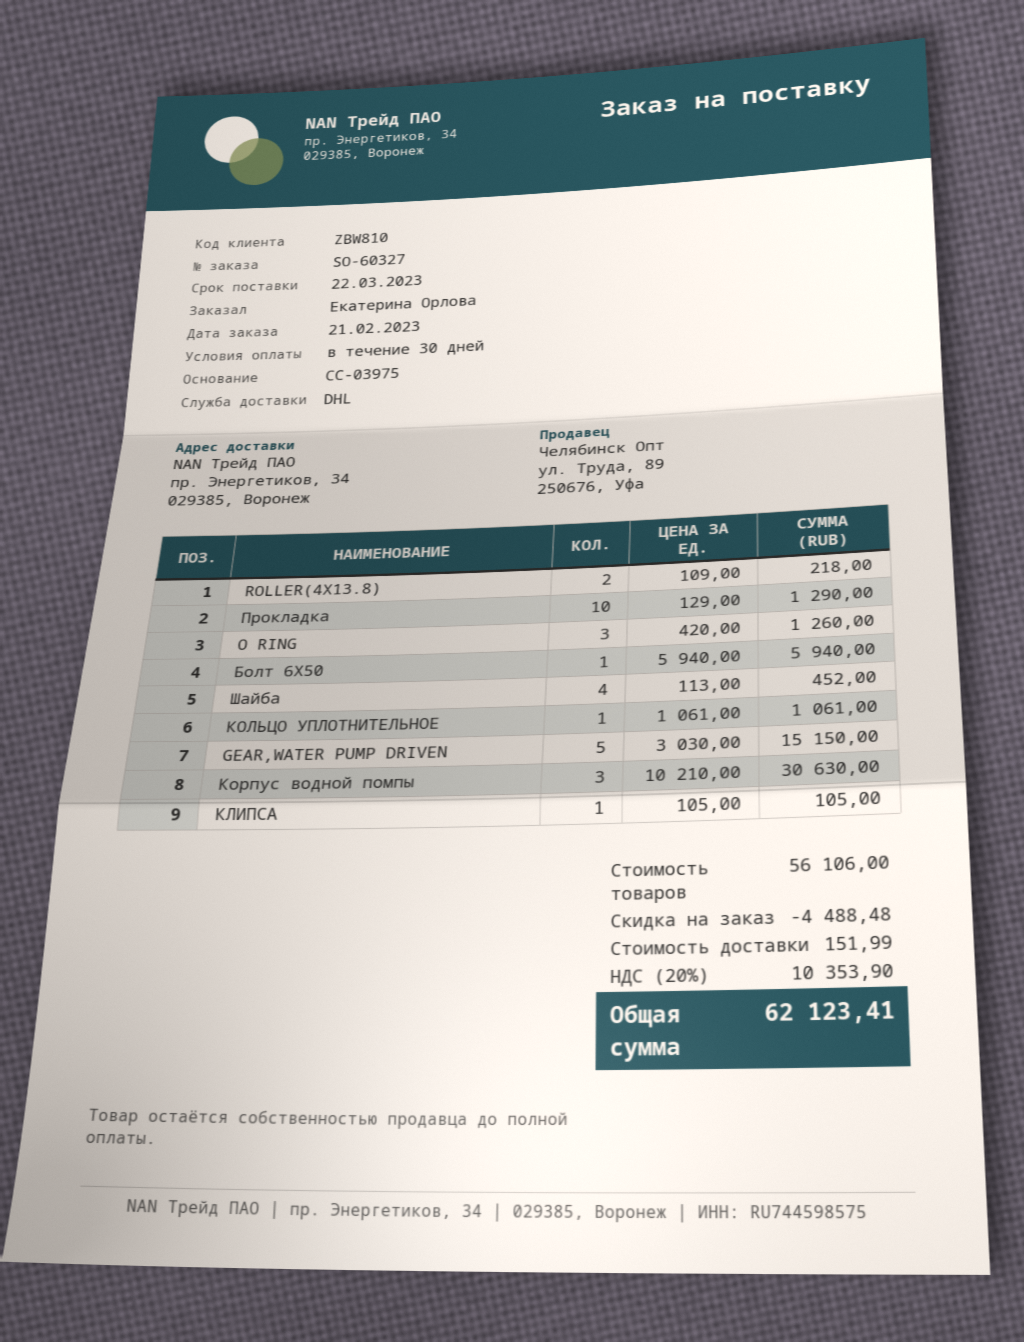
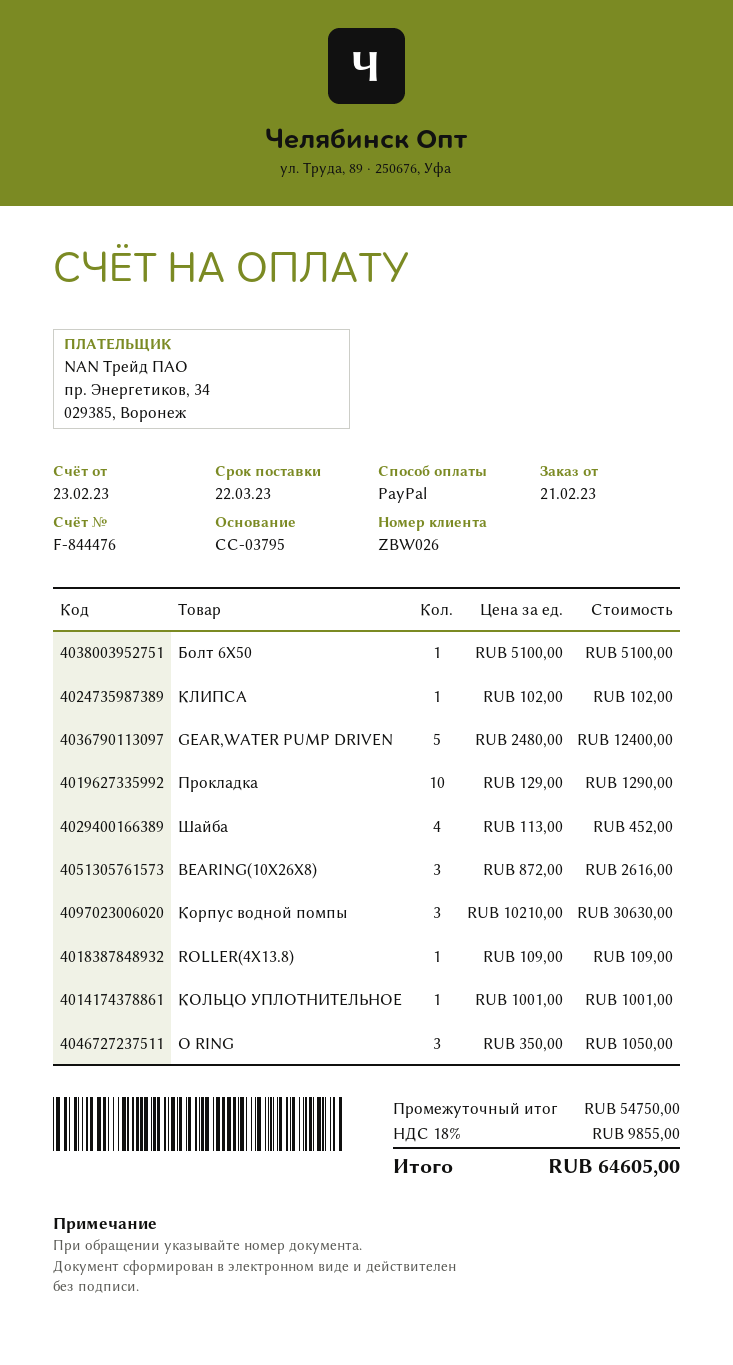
customer number: ZBW810 -> ZBW026
reference: CC-03975 -> CC-03795
ROLLER(4X13.8): 2 x 109.00 = 218.00 -> 1 x 109.00 = 109.00
O RING: 3 x 420.00 = 1260.00 -> 3 x 350.00 = 1050.00
Болт 6X50: 1 x 5940.00 = 5940.00 -> 1 x 5100.00 = 5100.00
КОЛЬЦО УПЛОТНИТЕЛЬНОЕ: 1 x 1061.00 = 1061.00 -> 1 x 1001.00 = 1001.00
GEAR,WATER PUMP DRIVEN: 5 x 3030.00 = 15150.00 -> 5 x 2480.00 = 12400.00
КЛИПСА: 1 x 105.00 = 105.00 -> 1 x 102.00 = 102.00
BEARING(10X26X8): none -> 3 x 872.00 = 2616.00
subtotal: 56106.00 -> 54750.00
discount: 4488.48 -> none
shipping: 151.99 -> none
tax: 20% = 10353.90 -> 18% = 9855.00
total: 62123.41 -> 64605.00

